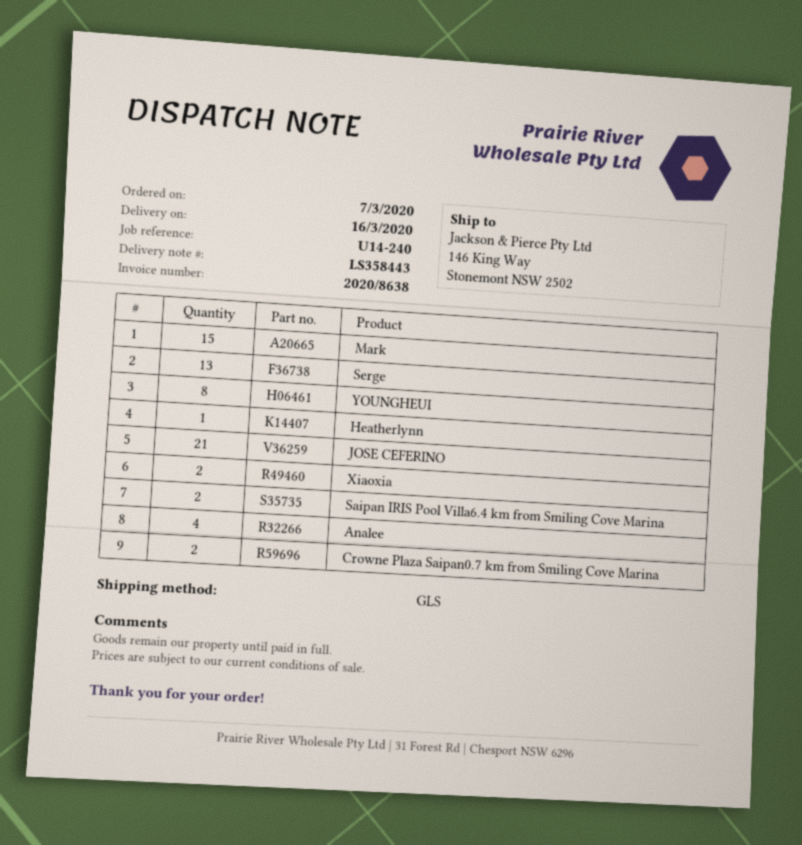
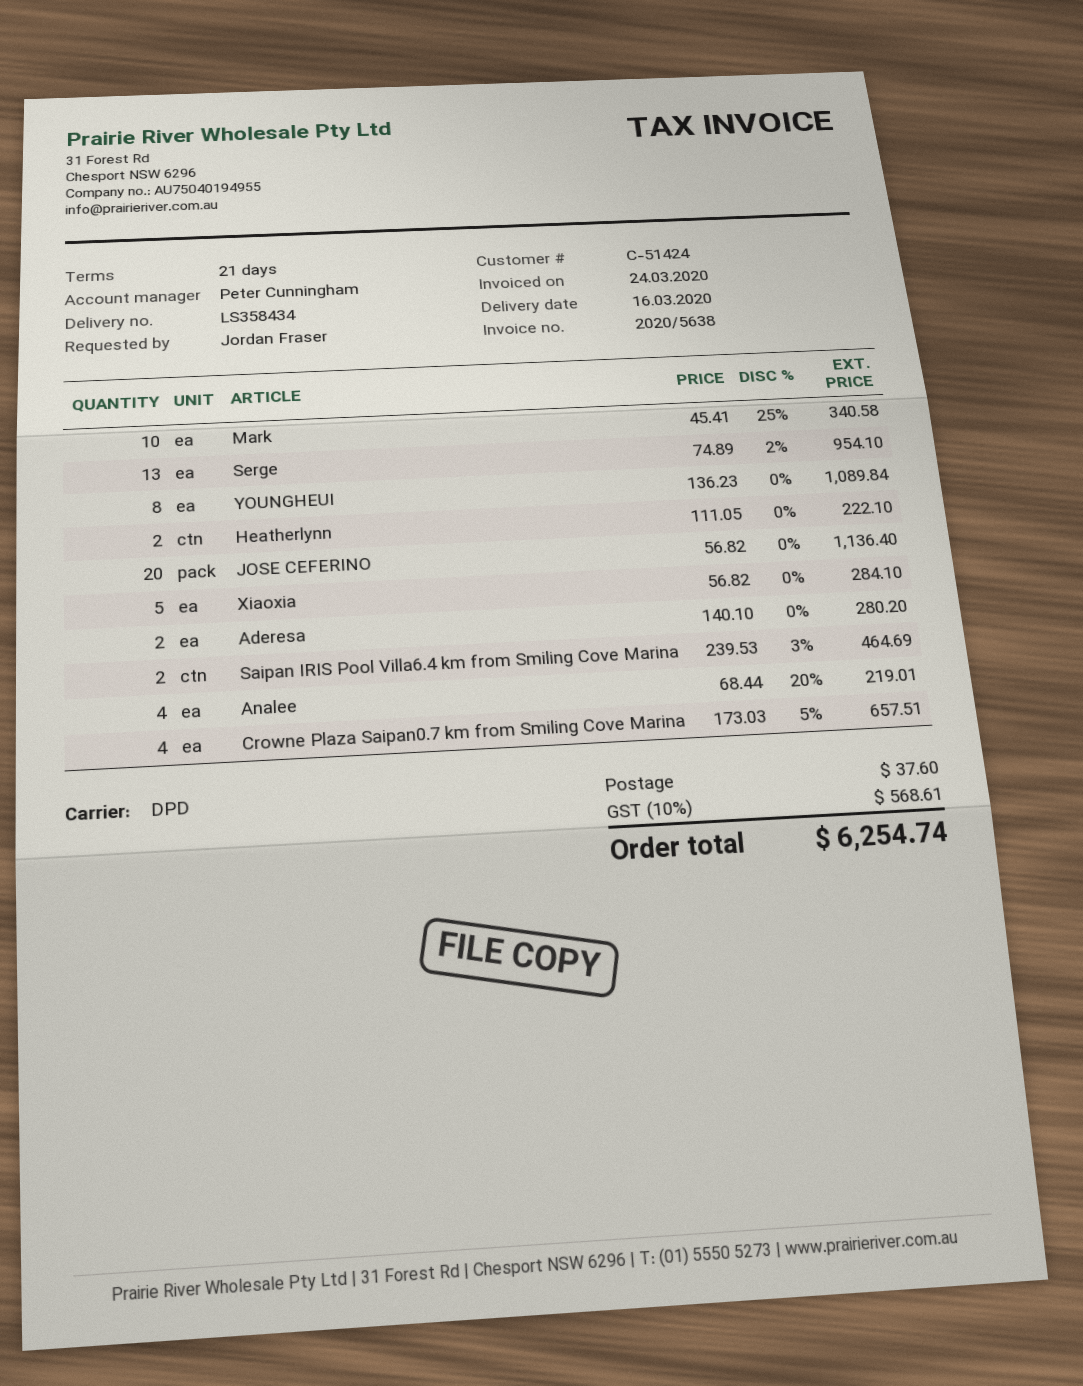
delivery note number: LS358443 -> LS358434
invoice number: 2020/8638 -> 2020/5638
shipping method: GLS -> DPD
Mark: 15 -> 10
Heatherlynn: 1 -> 2
JOSE CEFERINO: 21 -> 20
Xiaoxia: 2 -> 5
Crowne Plaza Saipan0.7 km from Smiling Cove Marina: 2 -> 4
Aderesa: none -> 2

